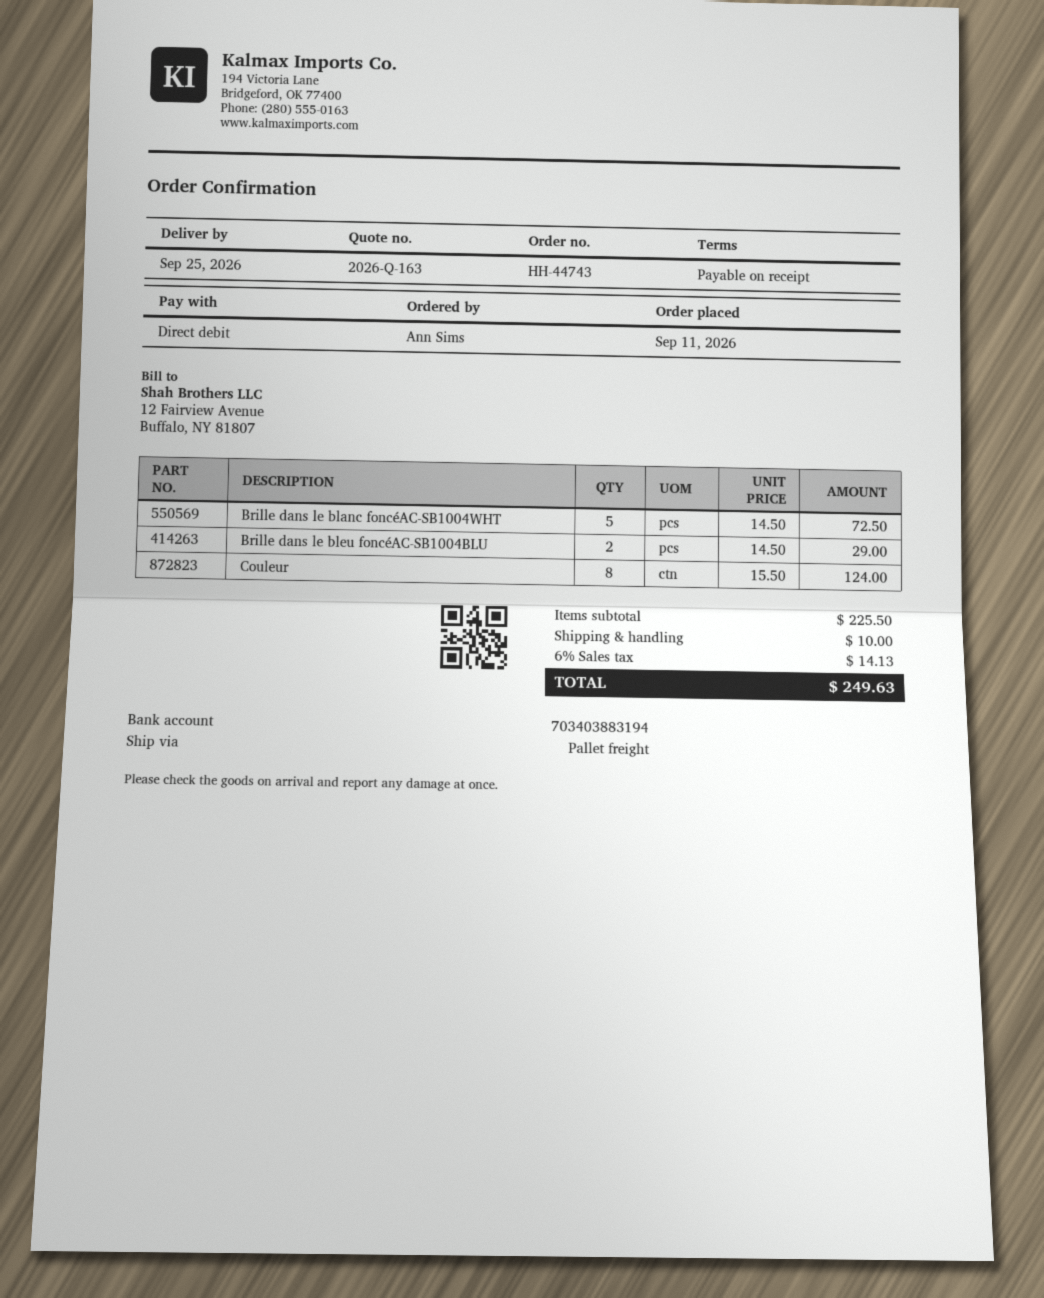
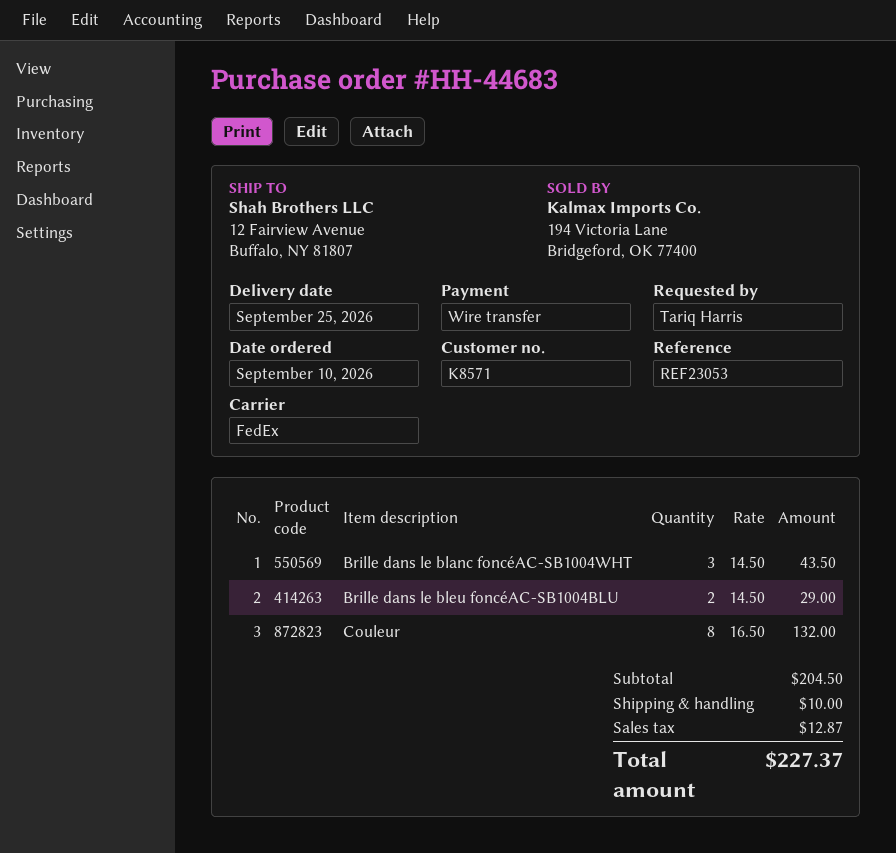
order number: HH-44743 -> HH-44683
order date: 2026-09-11 -> 2026-09-10
ordered by: Ann Sims -> Tariq Harris
payment method: direct debit -> bank transfer
shipping method: pallet freight -> FedEx
Brille dans le blanc foncéAC-SB1004WHT: 5 x 14.50 = 72.50 -> 3 x 14.50 = 43.50
Couleur: 8 x 15.50 = 124.00 -> 8 x 16.50 = 132.00
subtotal: 225.50 -> 204.50
tax: 14.13 -> 12.87
total: 249.63 -> 227.37

